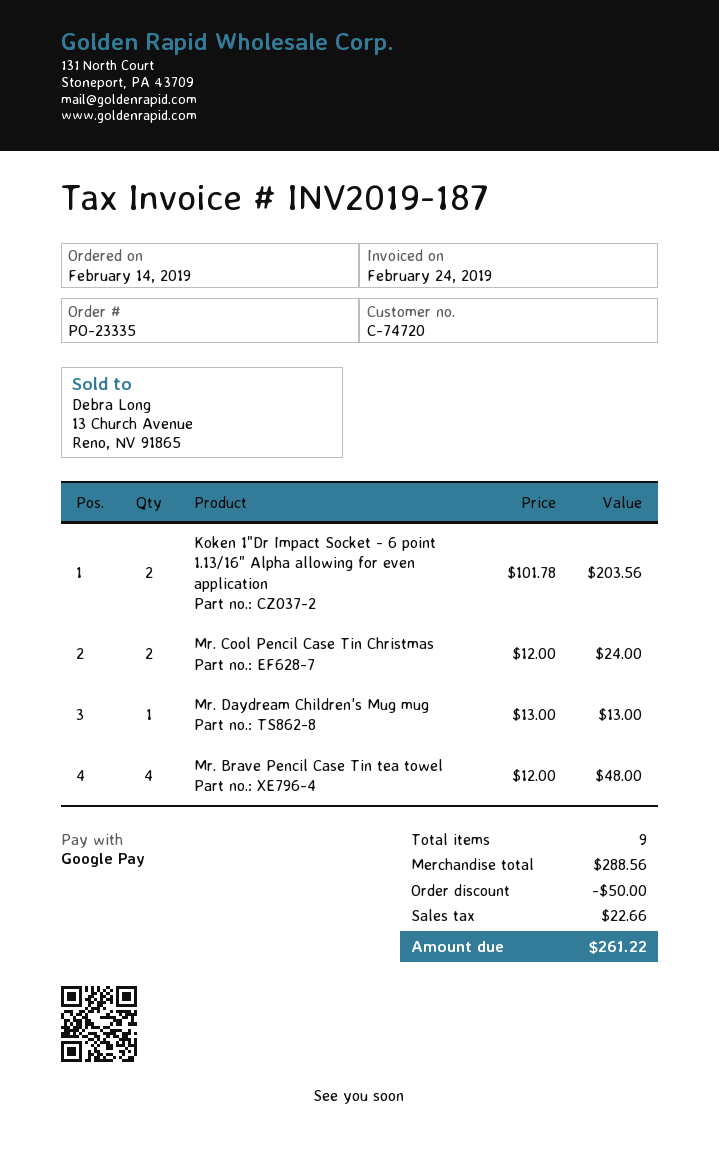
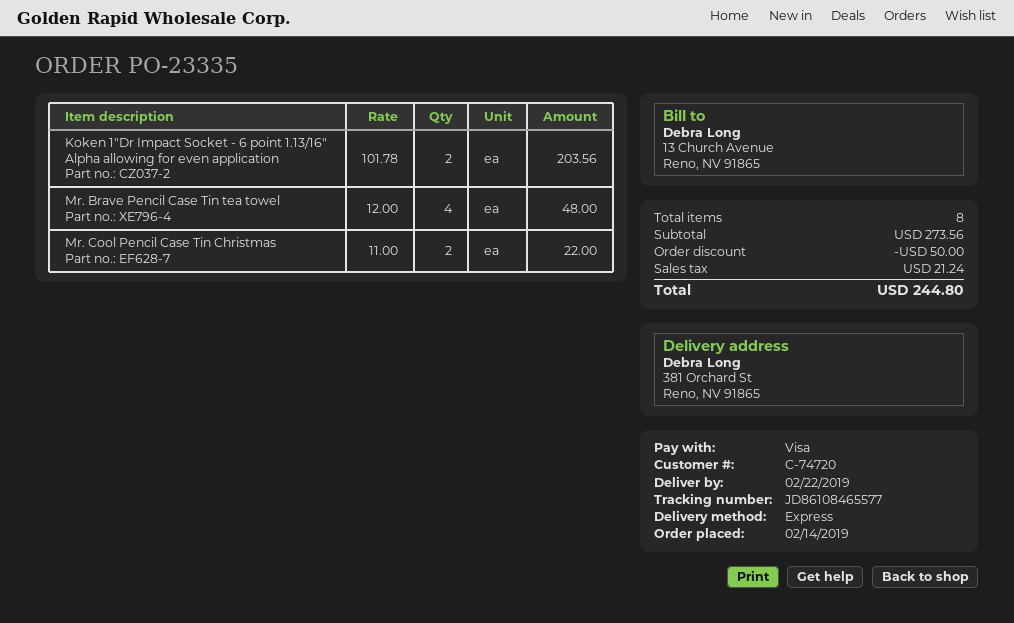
payment method: Google Pay -> Visa
Mr. Cool Pencil Case Tin Christmas: 2 x 12.00 = 24.00 -> 2 x 11.00 = 22.00
Mr. Daydream Children's Mug mug: 1 x 13.00 = 13.00 -> none
total quantity: 9 -> 8
subtotal: 288.56 -> 273.56
tax: 22.66 -> 21.24
total: 261.22 -> 244.80

